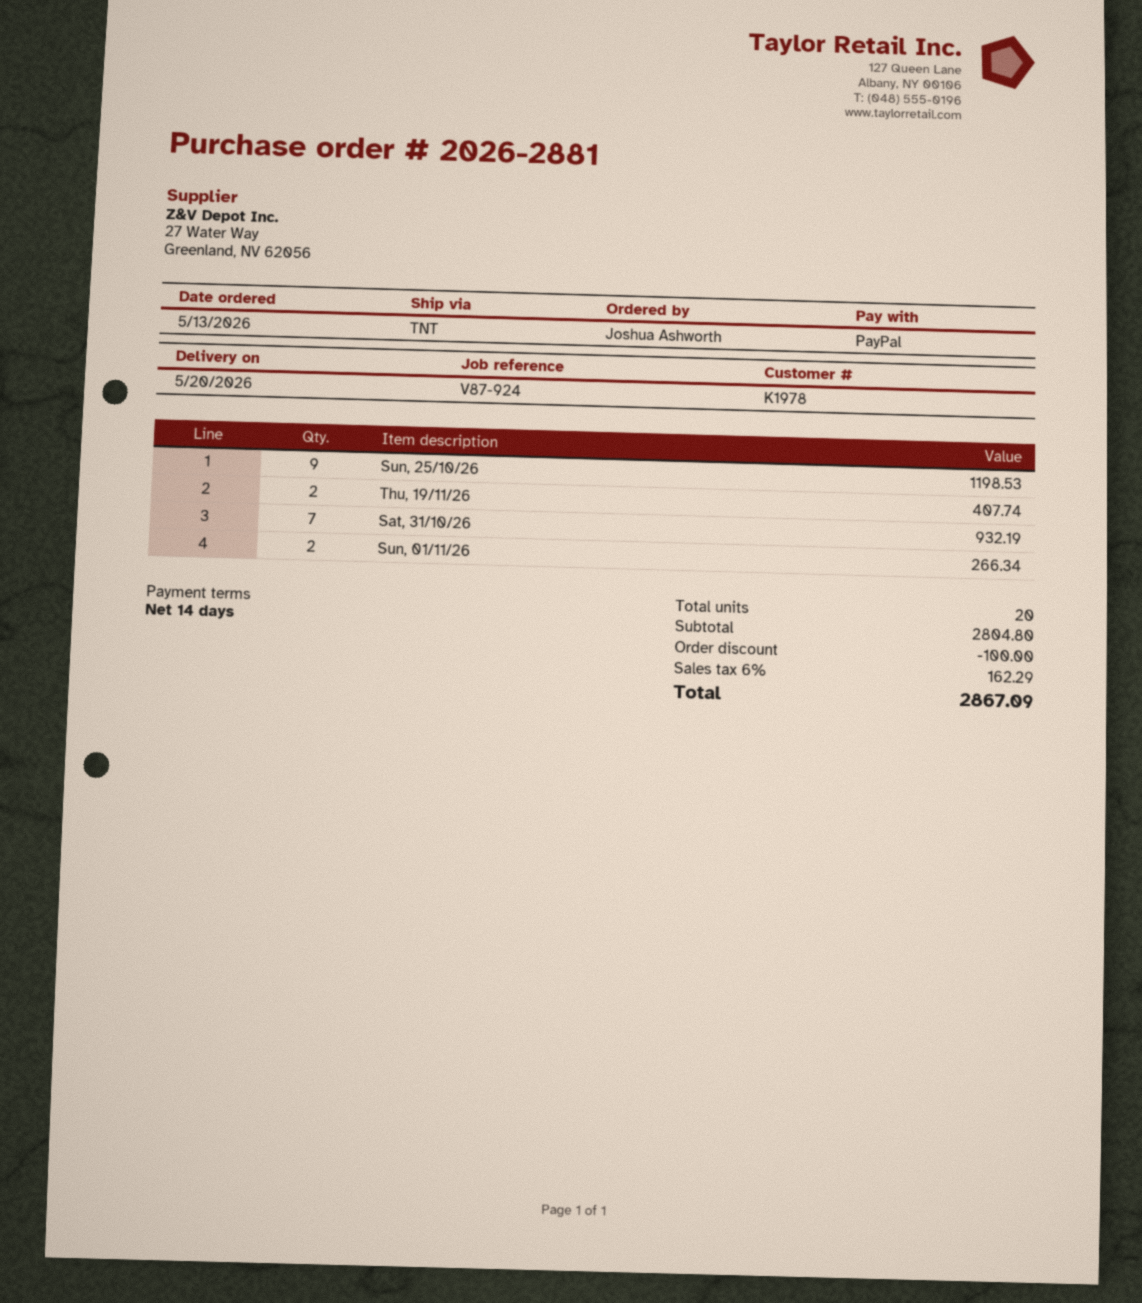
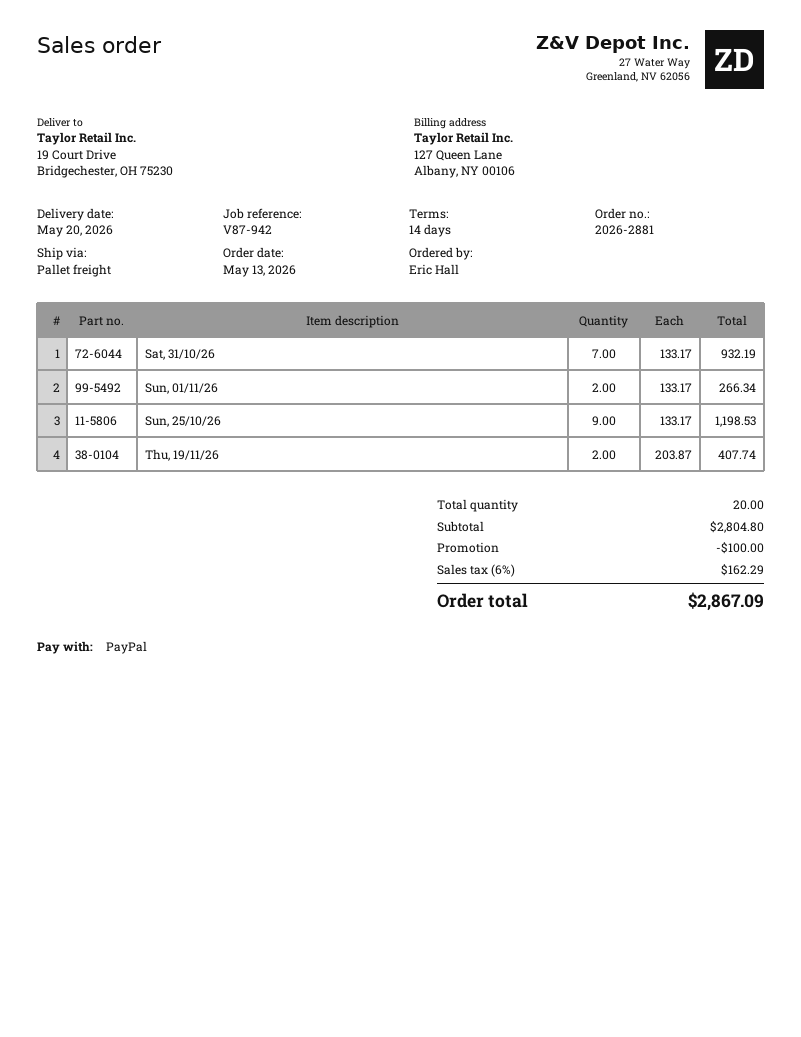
reference: V87-924 -> V87-942
ordered by: Joshua Ashworth -> Eric Hall
shipping method: TNT -> pallet freight

